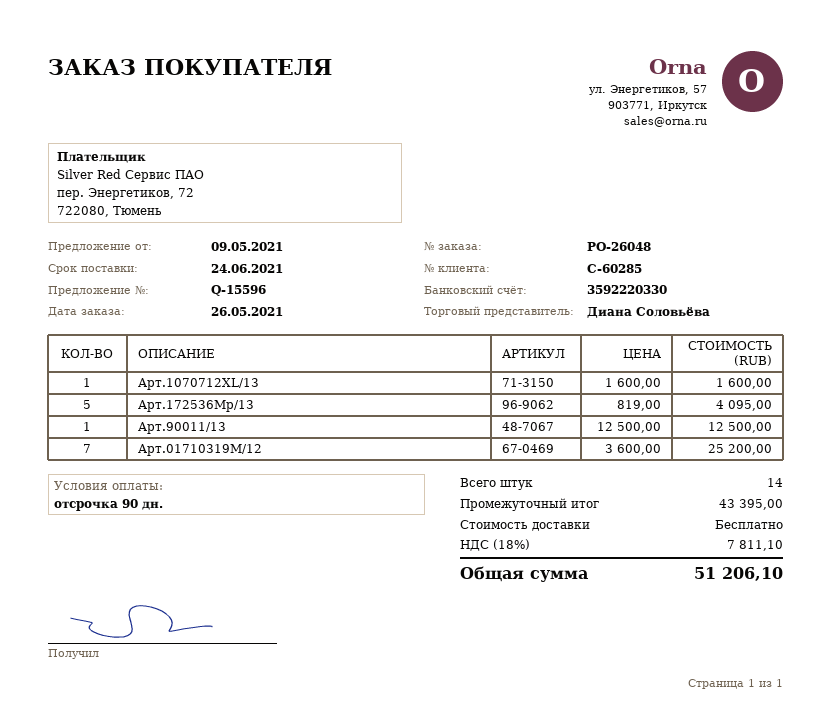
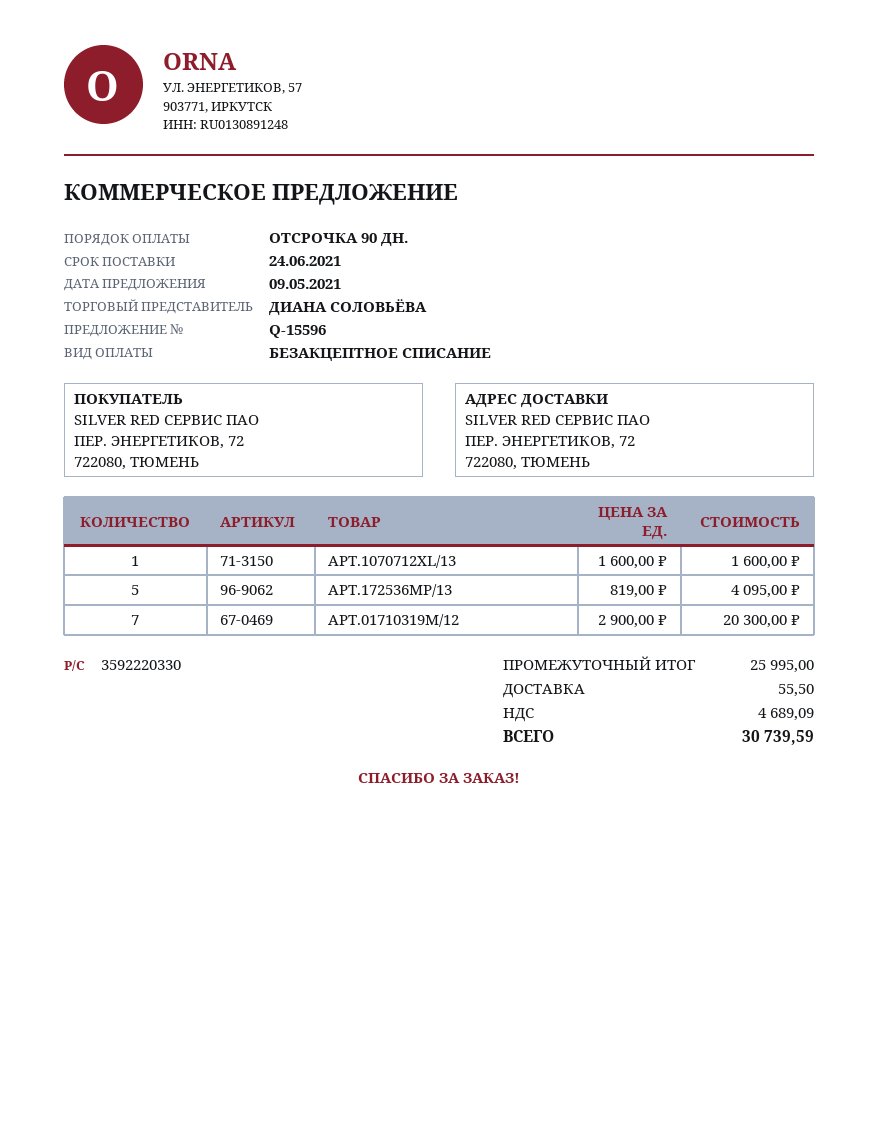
Арт.90011/13: 1 x 12500.00 = 12500.00 -> none
Арт.01710319M/12: 7 x 3600.00 = 25200.00 -> 7 x 2900.00 = 20300.00
subtotal: 43395.00 -> 25995.00
shipping: 0.00 -> 55.50
tax: 7811.10 -> 4689.09
total: 51206.10 -> 30739.59

